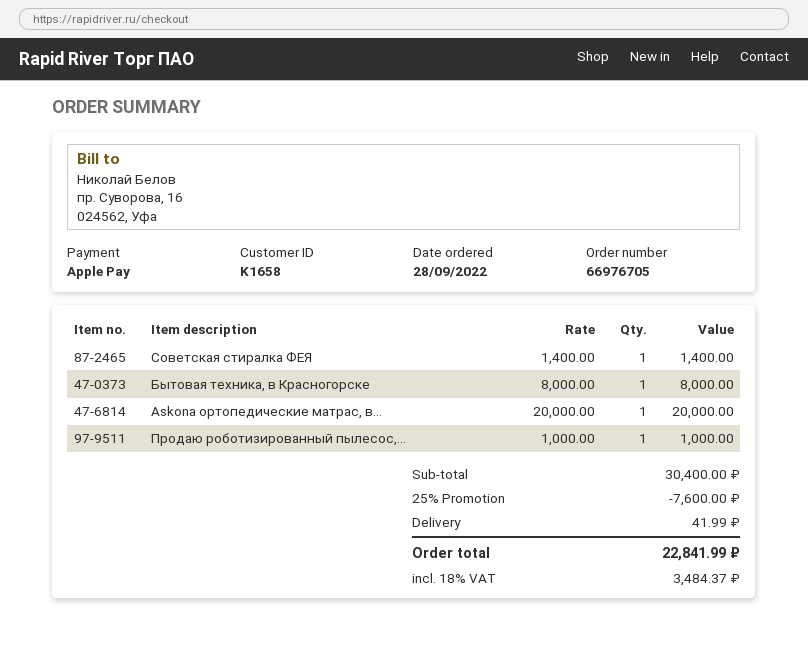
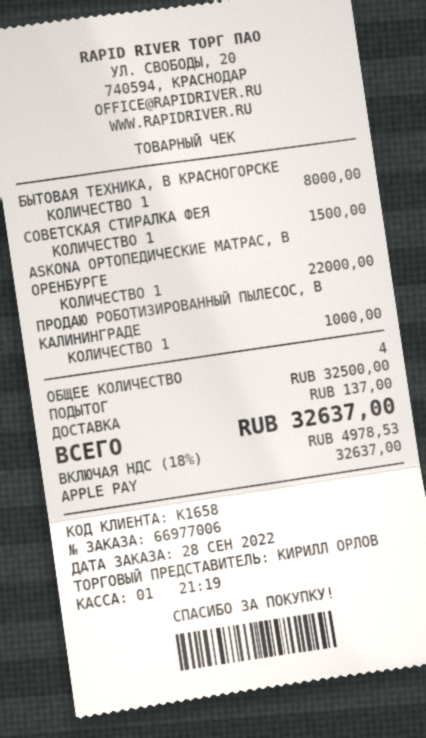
order number: 66976705 -> 66977006
Советская стиралка ФЕЯ: 1 for 1400.00 -> 1 for 1500.00
Askona ортопедические матрас, в...: 1 for 20000.00 -> 1 for 22000.00
subtotal: 30400.00 -> 32500.00
discount: 25% = 7600.00 -> none
shipping: 41.99 -> 137.00
tax: 18% = 3484.37 -> 18% = 4978.53
total: 22841.99 -> 32637.00

